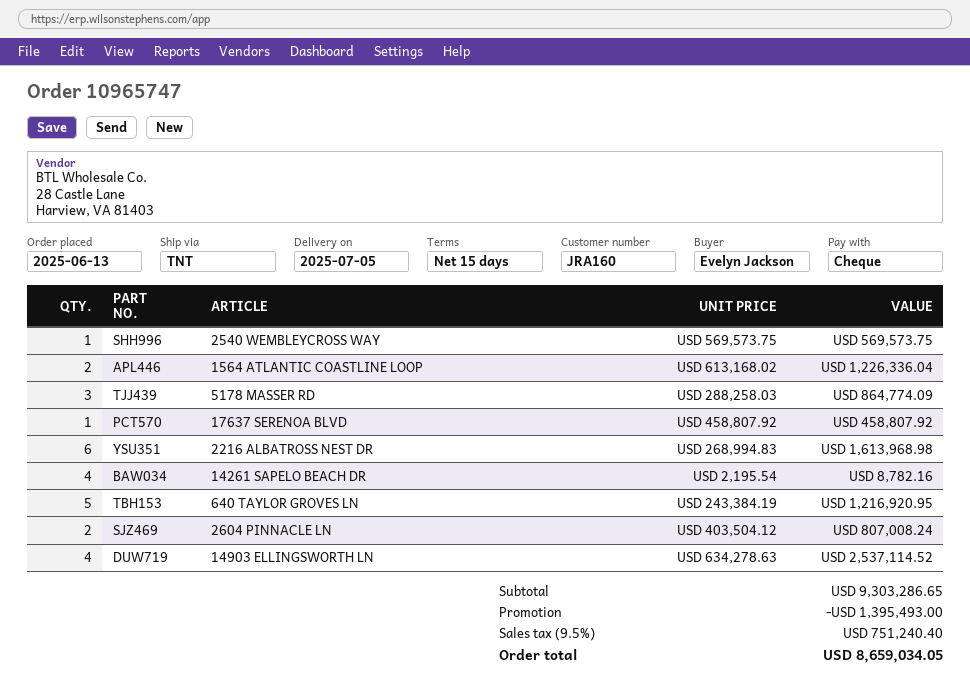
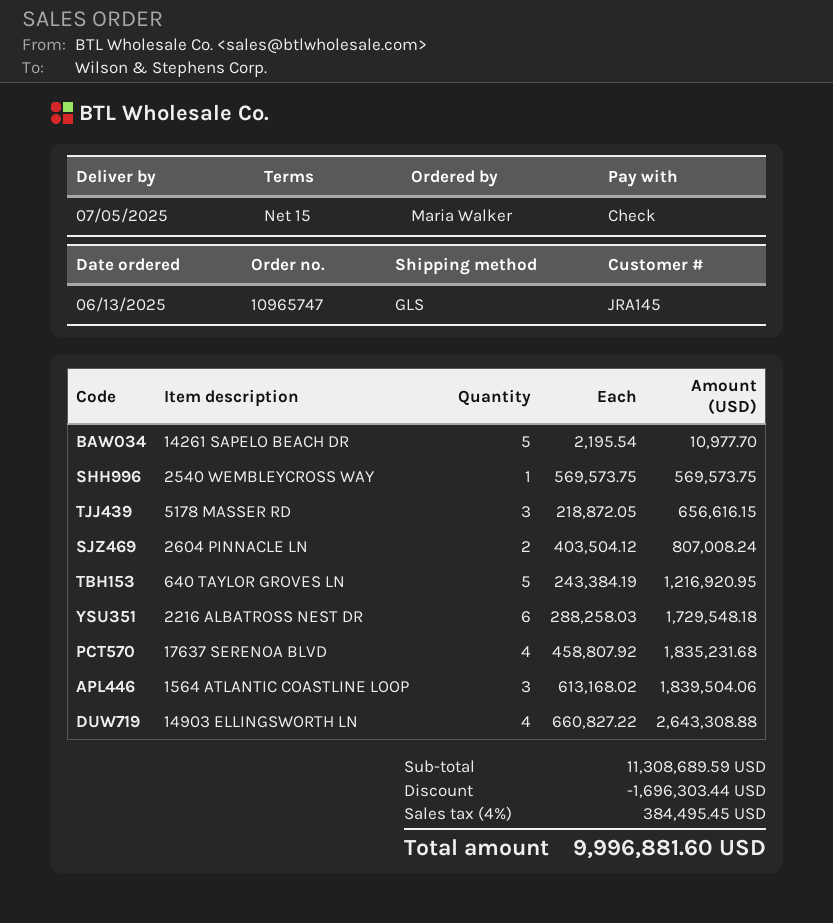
customer number: JRA160 -> JRA145
ordered by: Evelyn Jackson -> Maria Walker
shipping method: TNT -> GLS
1564 ATLANTIC COASTLINE LOOP: 2 x 613168.02 = 1226336.04 -> 3 x 613168.02 = 1839504.06
5178 MASSER RD: 3 x 288258.03 = 864774.09 -> 3 x 218872.05 = 656616.15
17637 SERENOA BLVD: 1 x 458807.92 = 458807.92 -> 4 x 458807.92 = 1835231.68
2216 ALBATROSS NEST DR: 6 x 268994.83 = 1613968.98 -> 6 x 288258.03 = 1729548.18
14261 SAPELO BEACH DR: 4 x 2195.54 = 8782.16 -> 5 x 2195.54 = 10977.70
14903 ELLINGSWORTH LN: 4 x 634278.63 = 2537114.52 -> 4 x 660827.22 = 2643308.88
subtotal: 9303286.65 -> 11308689.59
discount: 1395493.00 -> 1696303.44
tax: 9.5% = 751240.40 -> 4% = 384495.45
total: 8659034.05 -> 9996881.60

